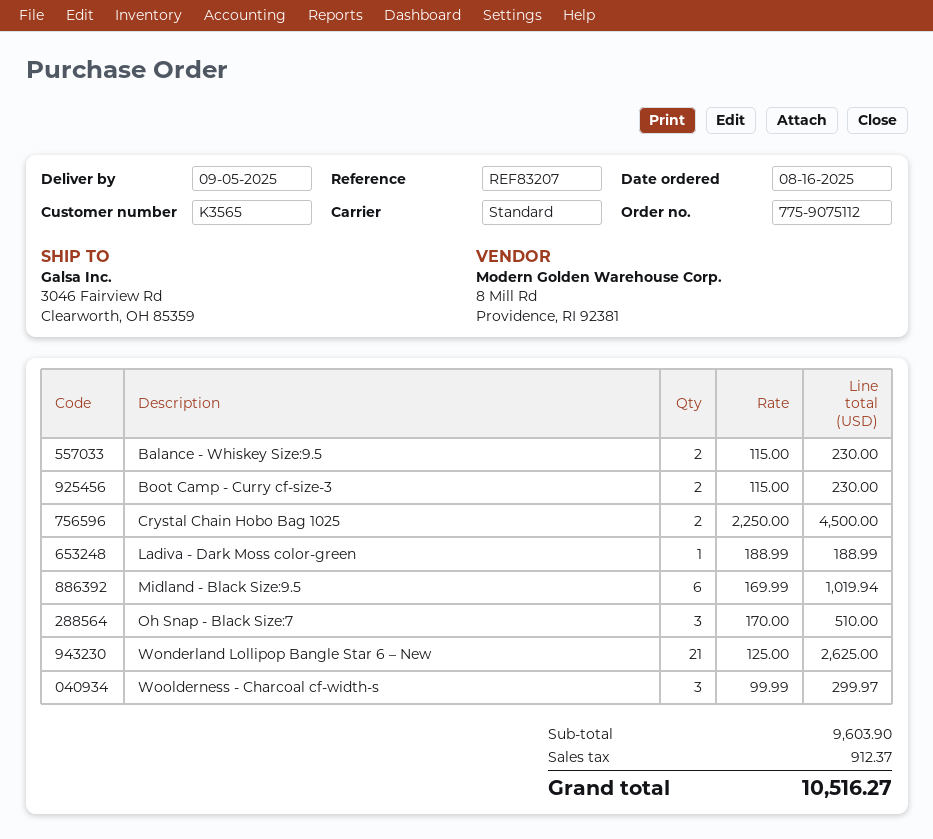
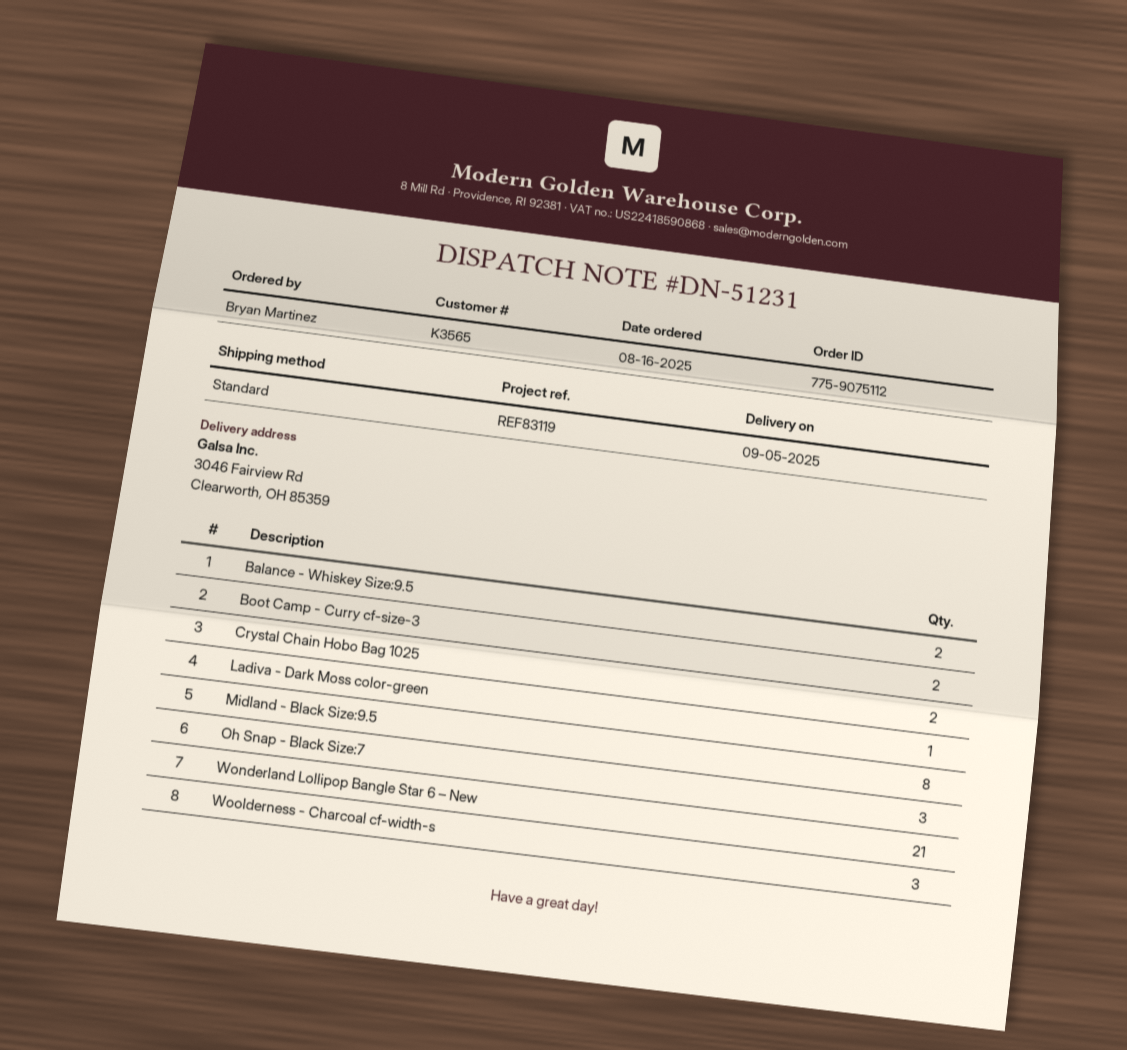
reference: REF83207 -> REF83119
Midland - Black Size:9.5: 6 -> 8

